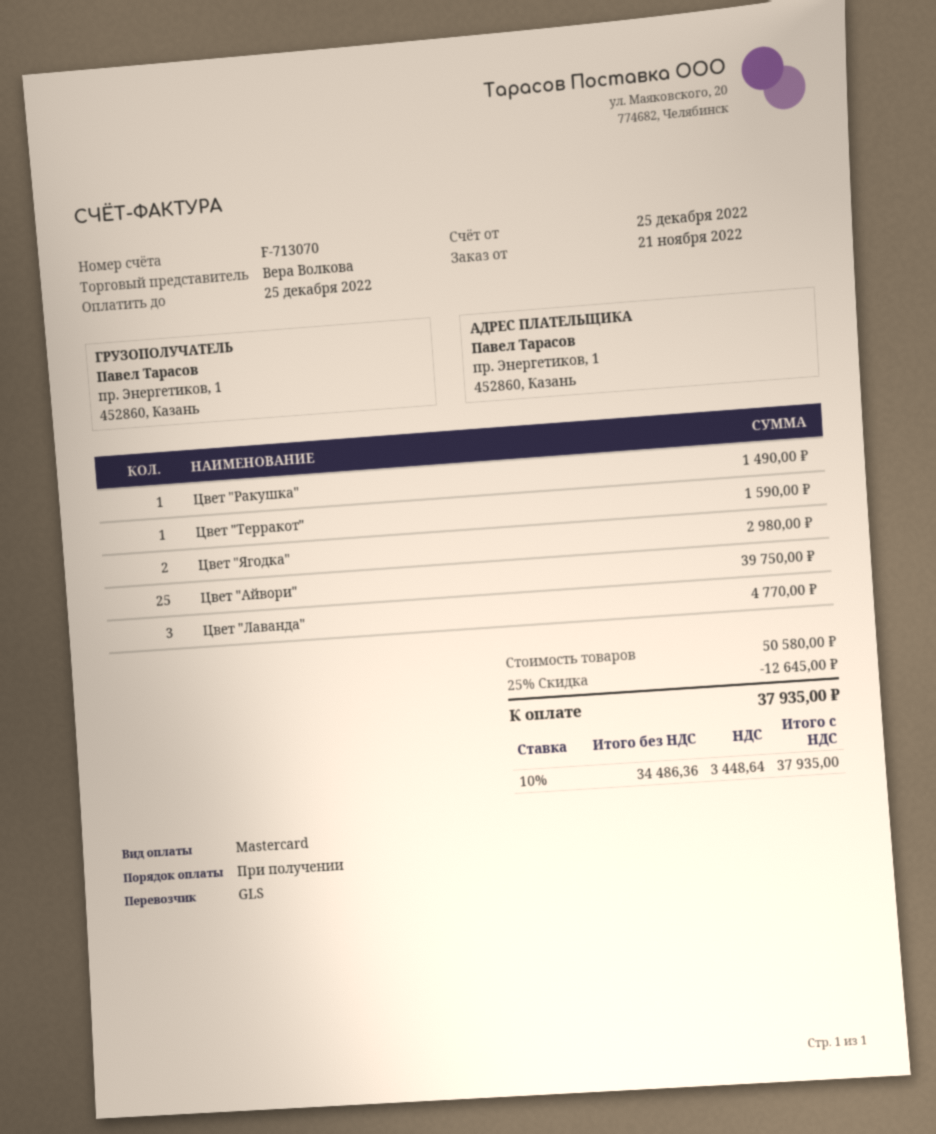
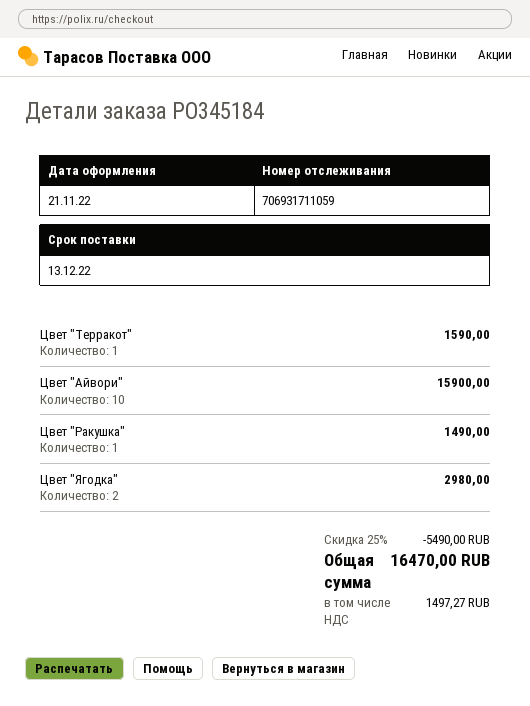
Цвет "Айвори": 25 for 39750.00 -> 10 for 15900.00
Цвет "Лаванда": 3 for 4770.00 -> none
discount: 25% = 12645.00 -> 25% = 5490.00
tax: 3448.64 -> 1497.27
total: 37935.00 -> 16470.00

